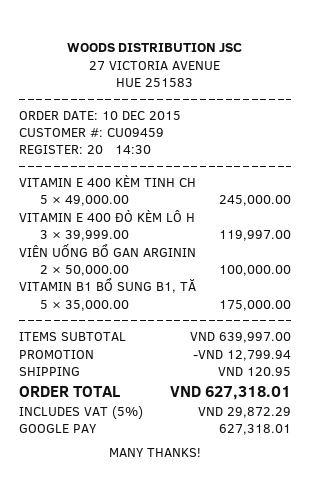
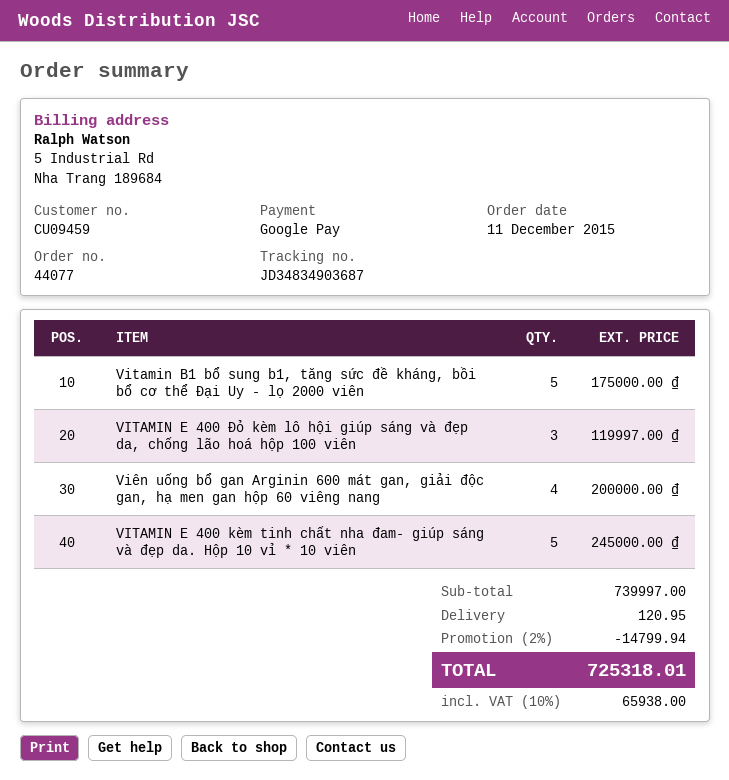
order date: 2015-12-10 -> 2015-12-11
VIÊN UỐNG BỔ GAN ARGININ: 2 for 100000.00 -> 4 for 200000.00
subtotal: 639997.00 -> 739997.00
discount: 12799.94 -> 14799.94
tax: 5% = 29872.29 -> 10% = 65938.00
total: 627318.01 -> 725318.01

